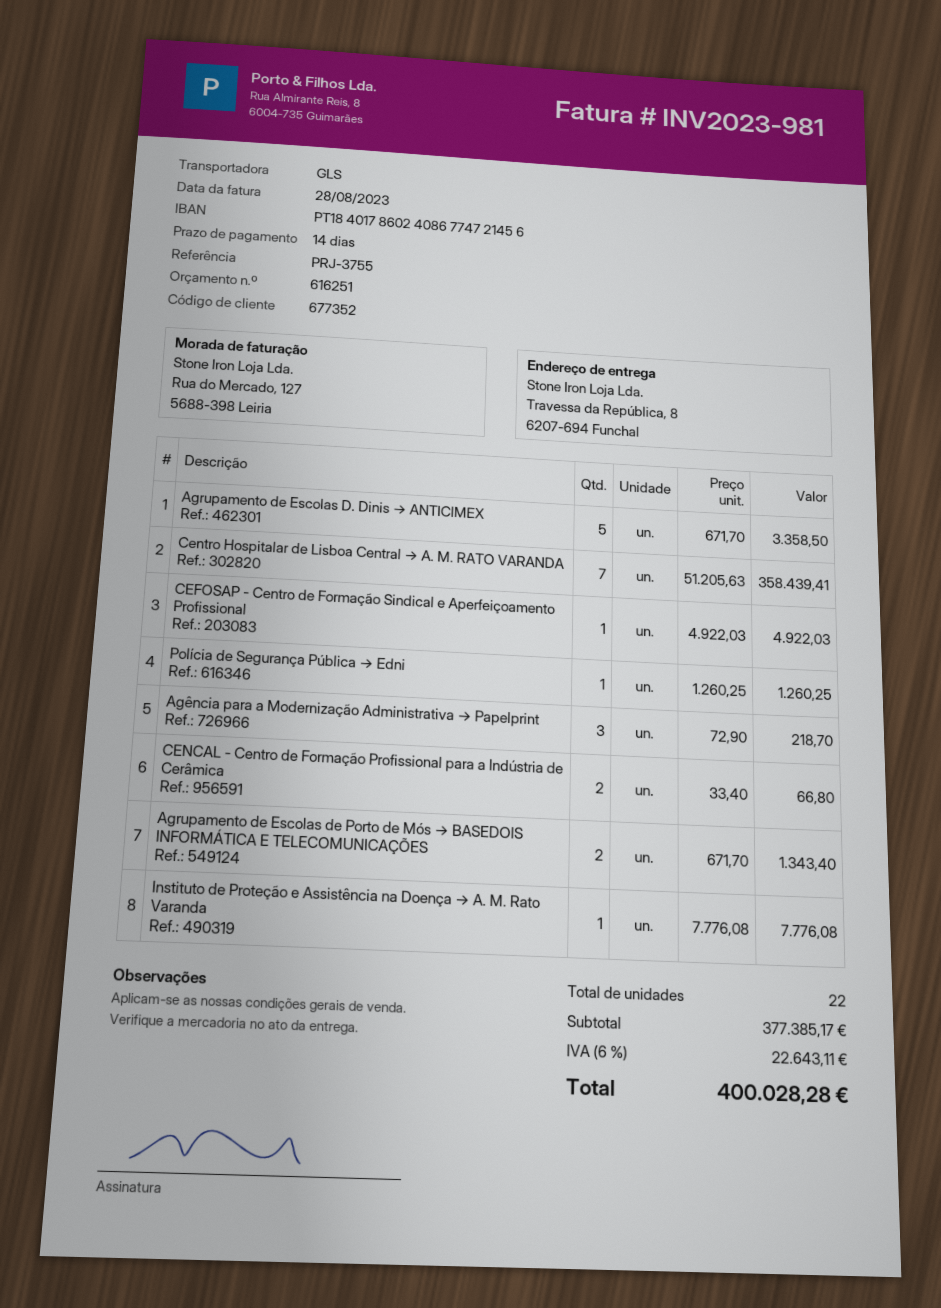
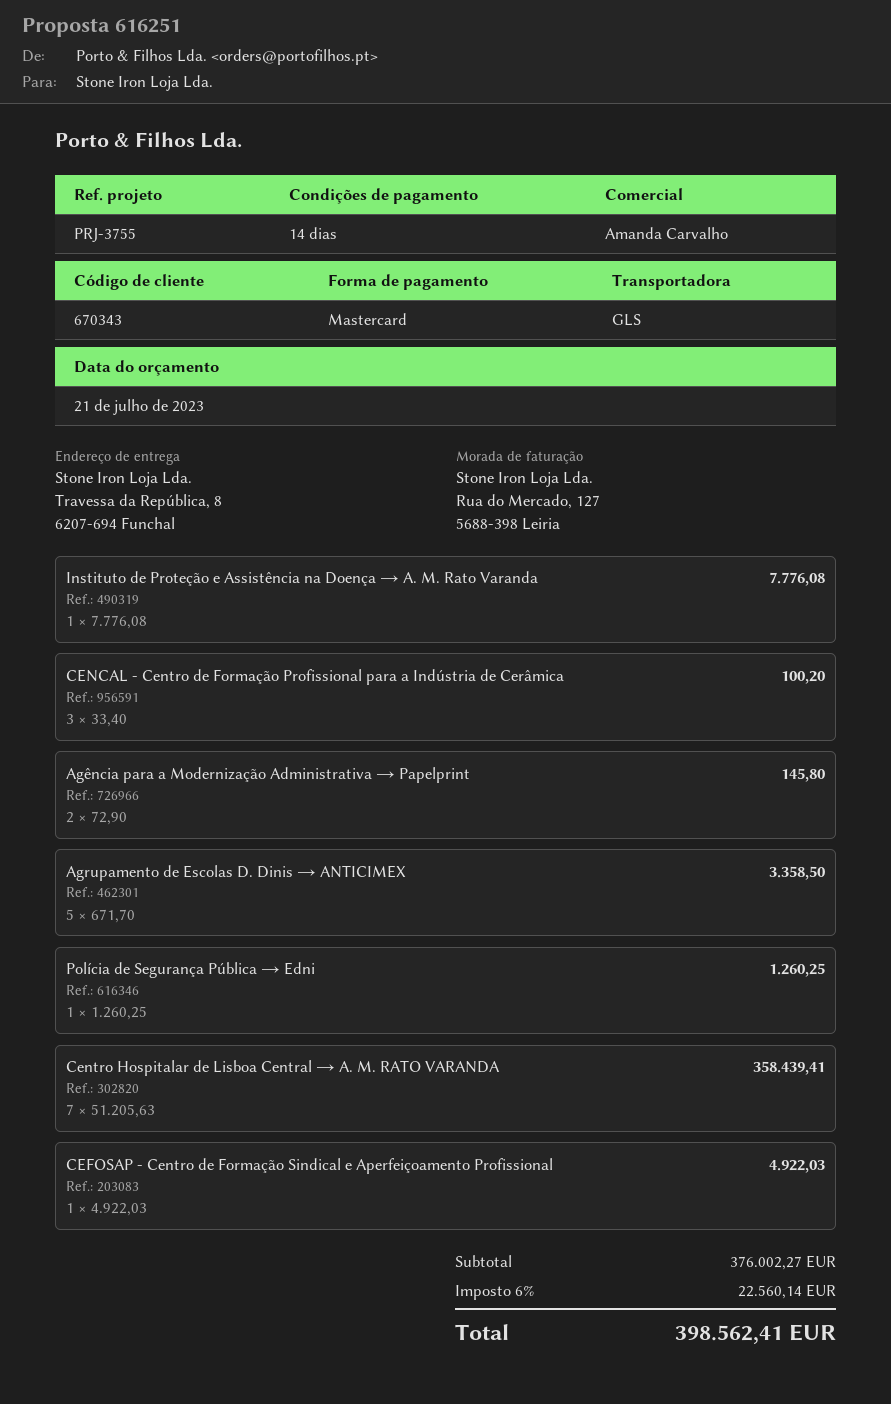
customer number: 677352 -> 670343
Agência para a Modernização Administrativa → Papelprint: 3 x 72.90 = 218.70 -> 2 x 72.90 = 145.80
CENCAL - Centro de Formação Profissional para a Indústria de Cerâmica: 2 x 33.40 = 66.80 -> 3 x 33.40 = 100.20
Agrupamento de Escolas de Porto de Mós → BASEDOIS INFORMÁTICA E TELECOMUNICAÇÕES: 2 x 671.70 = 1343.40 -> none
subtotal: 377385.17 -> 376002.27
tax: 6% = 22643.11 -> 6% = 22560.14
total: 400028.28 -> 398562.41

